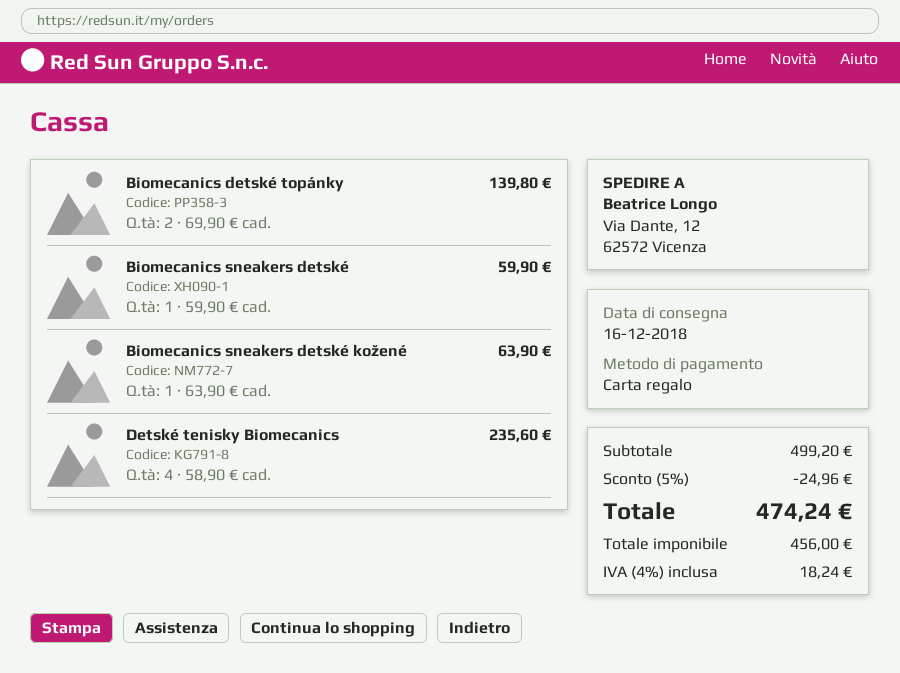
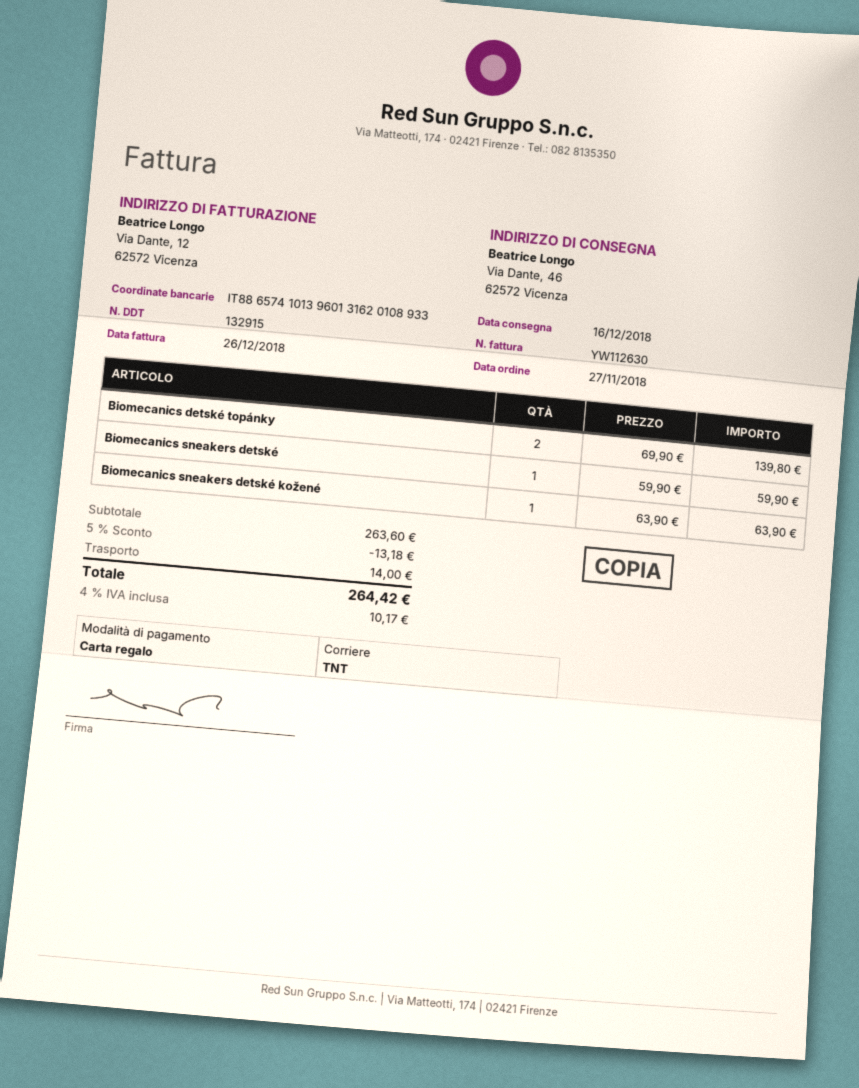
ship to: Via Dante, 12, 62572 Vicenza -> Via Dante, 46, 62572 Vicenza
Detské tenisky Biomecanics: 4 x 58.90 = 235.60 -> none
subtotal: 499.20 -> 263.60
discount: 5% = 24.96 -> 5% = 13.18
shipping: none -> 14.00
tax: 4% = 18.24 -> 4% = 10.17
total: 474.24 -> 264.42

